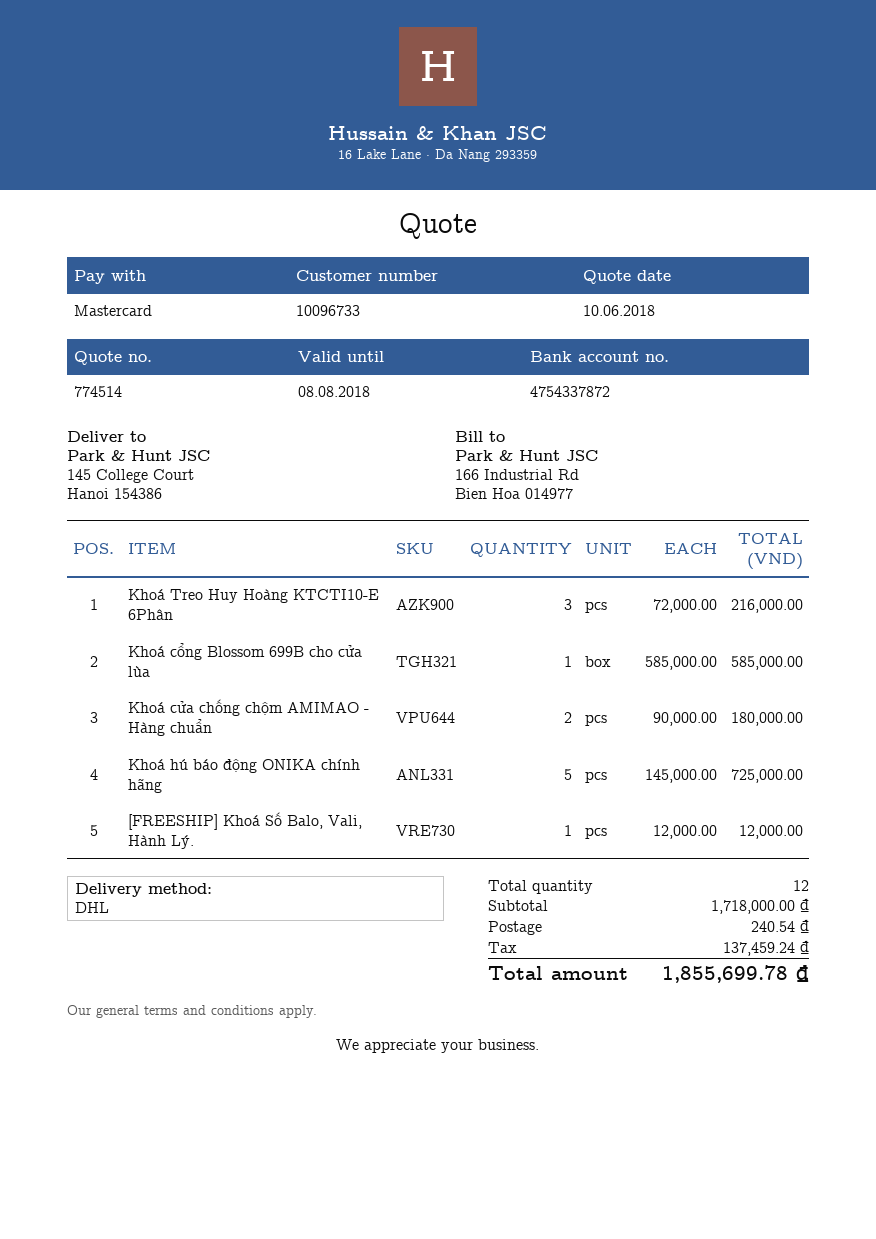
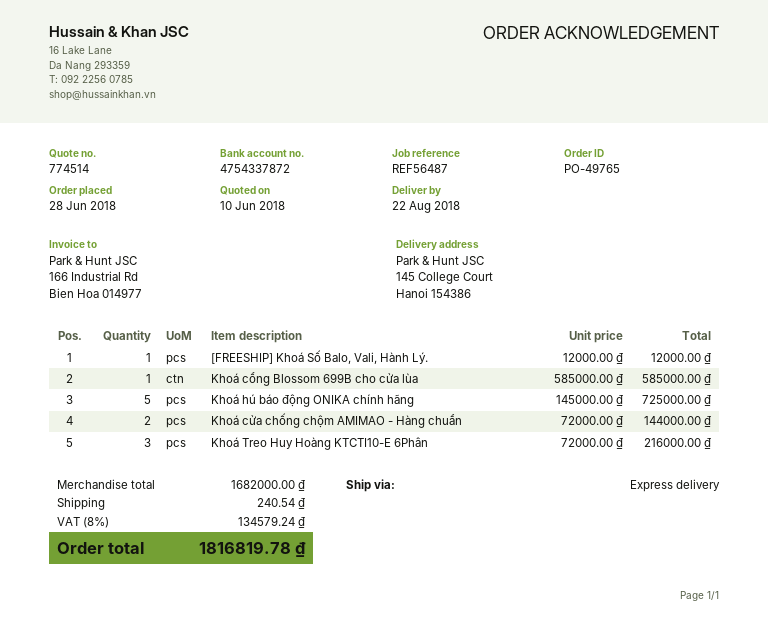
shipping method: DHL -> express
Khoá cửa chống chộm AMIMAO - Hàng chuẩn: 2 x 90000.00 = 180000.00 -> 2 x 72000.00 = 144000.00
subtotal: 1718000.00 -> 1682000.00
tax: 137459.24 -> 134579.24
total: 1855699.78 -> 1816819.78

